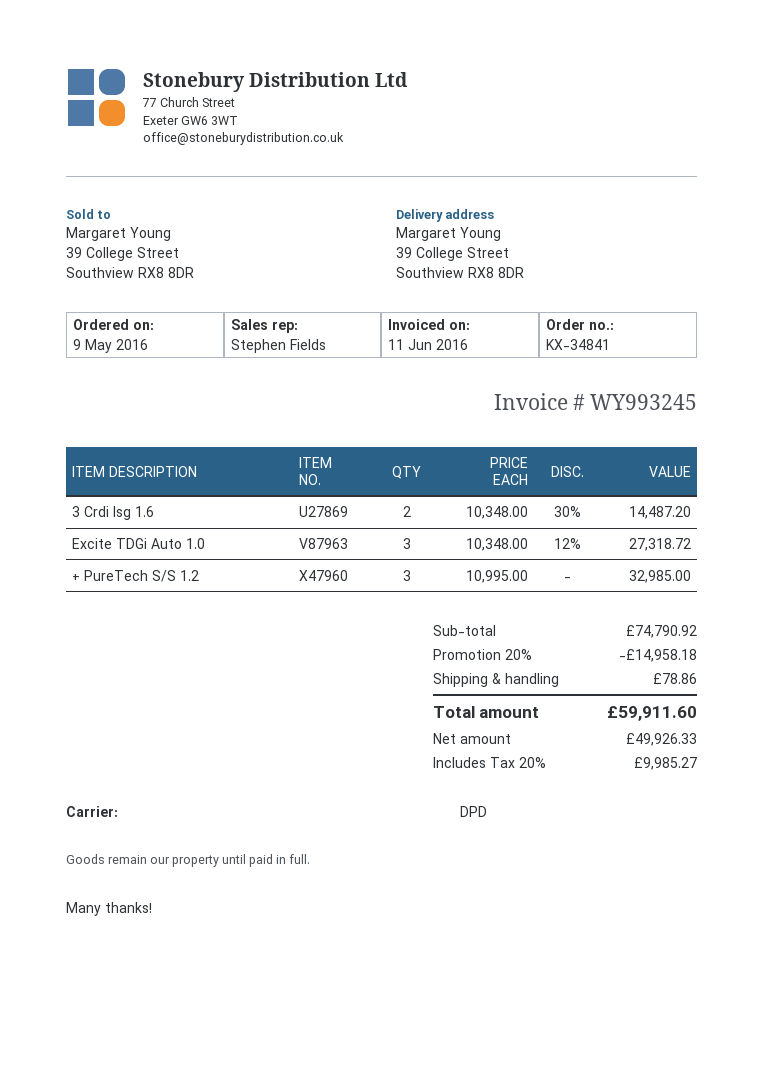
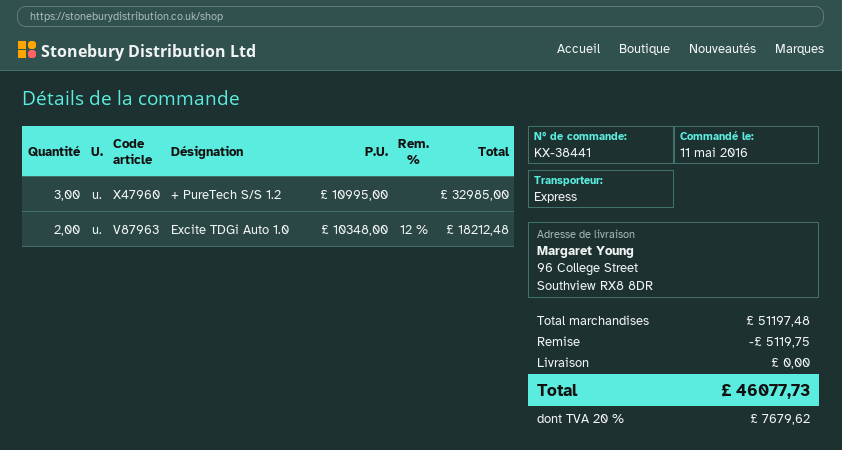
order number: KX-34841 -> KX-38441
order date: 2016-05-09 -> 2016-05-11
shipping method: DPD -> express
ship to: 39 College Street, Southview RX8 8DR -> 96 College Street, Southview RX8 8DR
3 Crdi Isg 1.6: 2 x 10348.00 - 30% = 14487.20 -> none
Excite TDGi Auto 1.0: 3 x 10348.00 - 12% = 27318.72 -> 2 x 10348.00 - 12% = 18212.48
subtotal: 74790.92 -> 51197.48
discount: 14958.18 -> 5119.75
shipping: 78.86 -> 0.00
tax: 20% = 9985.27 -> 20% = 7679.62
total: 59911.60 -> 46077.73

